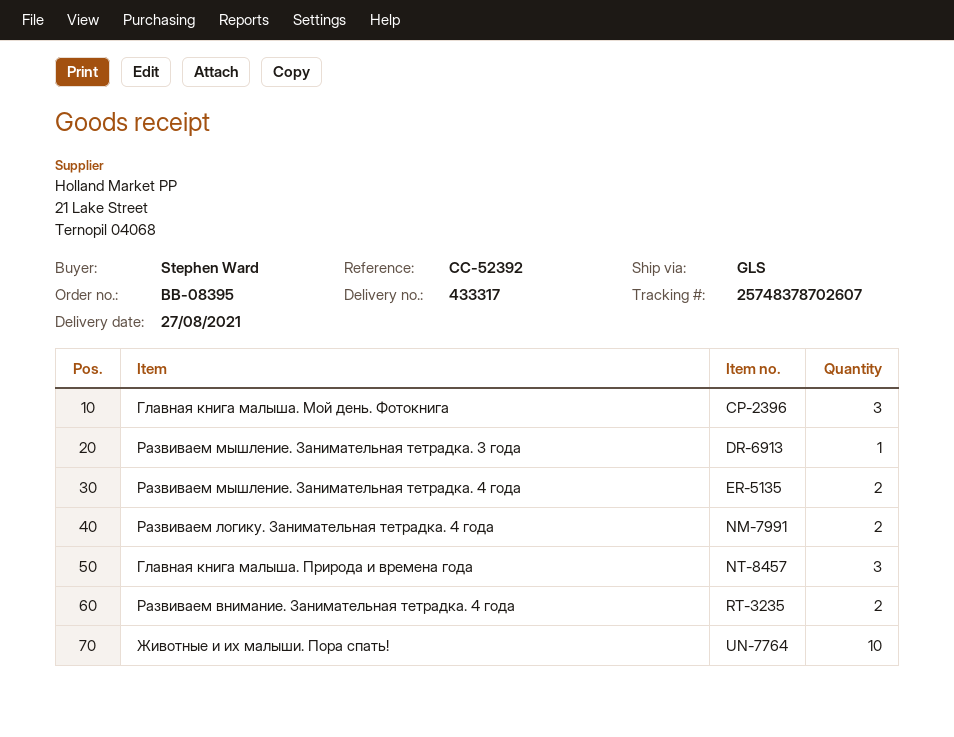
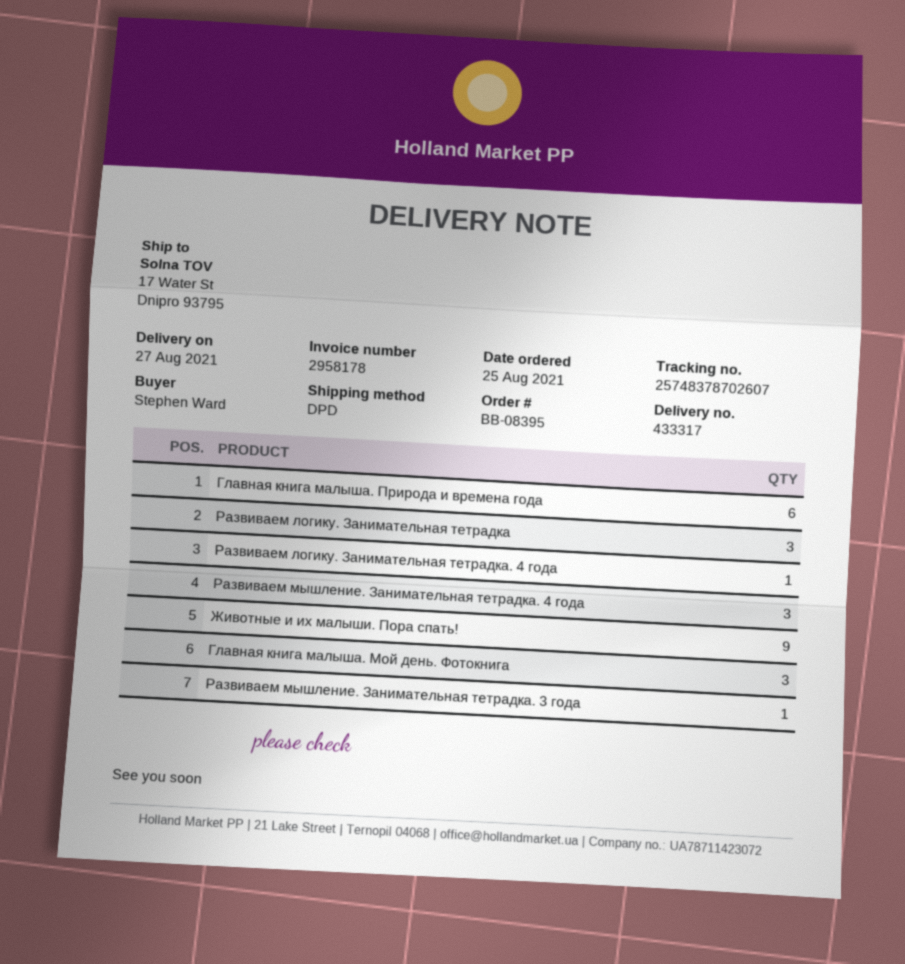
shipping method: GLS -> DPD
Развиваем мышление. Занимательная тетрадка. 4 года: 2 -> 3
Развиваем логику. Занимательная тетрадка. 4 года: 2 -> 1
Главная книга малыша. Природа и времена года: 3 -> 6
Развиваем внимание. Занимательная тетрадка. 4 года: 2 -> none
Животные и их малыши. Пора спать!: 10 -> 9
Развиваем логику. Занимательная тетрадка: none -> 3

